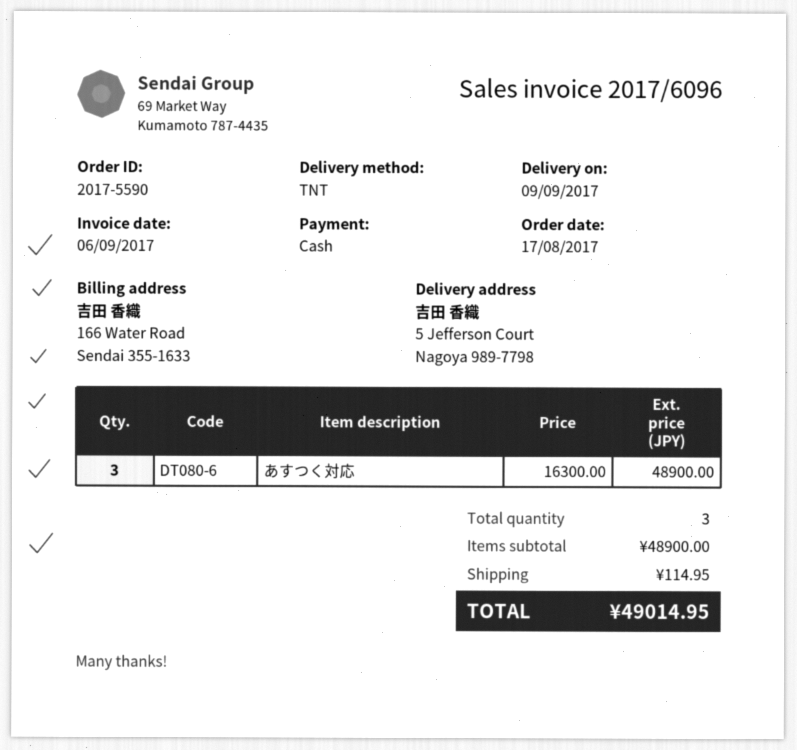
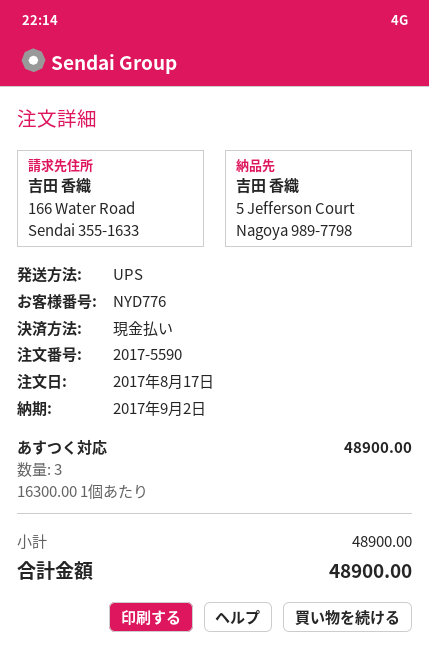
delivery date: 2017-09-09 -> 2017-09-02
shipping method: TNT -> UPS
shipping: 114.95 -> none
total: 49014.95 -> 48900.00

